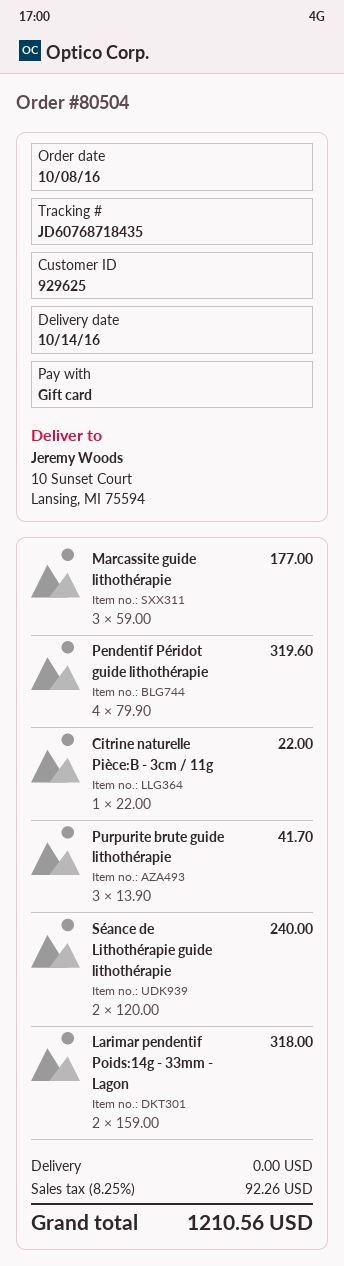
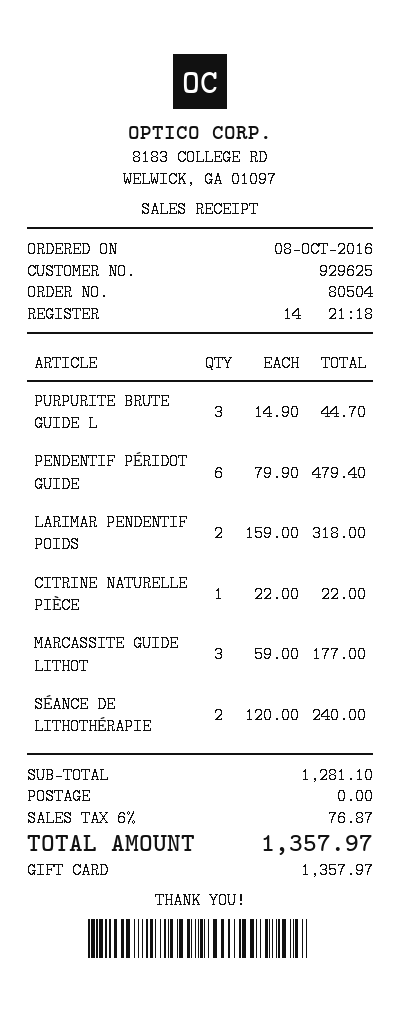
Pendentif Péridot guide lithothérapie: 4 x 79.90 = 319.60 -> 6 x 79.90 = 479.40
Purpurite brute guide lithothérapie: 3 x 13.90 = 41.70 -> 3 x 14.90 = 44.70
tax: 8.25% = 92.26 -> 6% = 76.87
total: 1210.56 -> 1357.97

